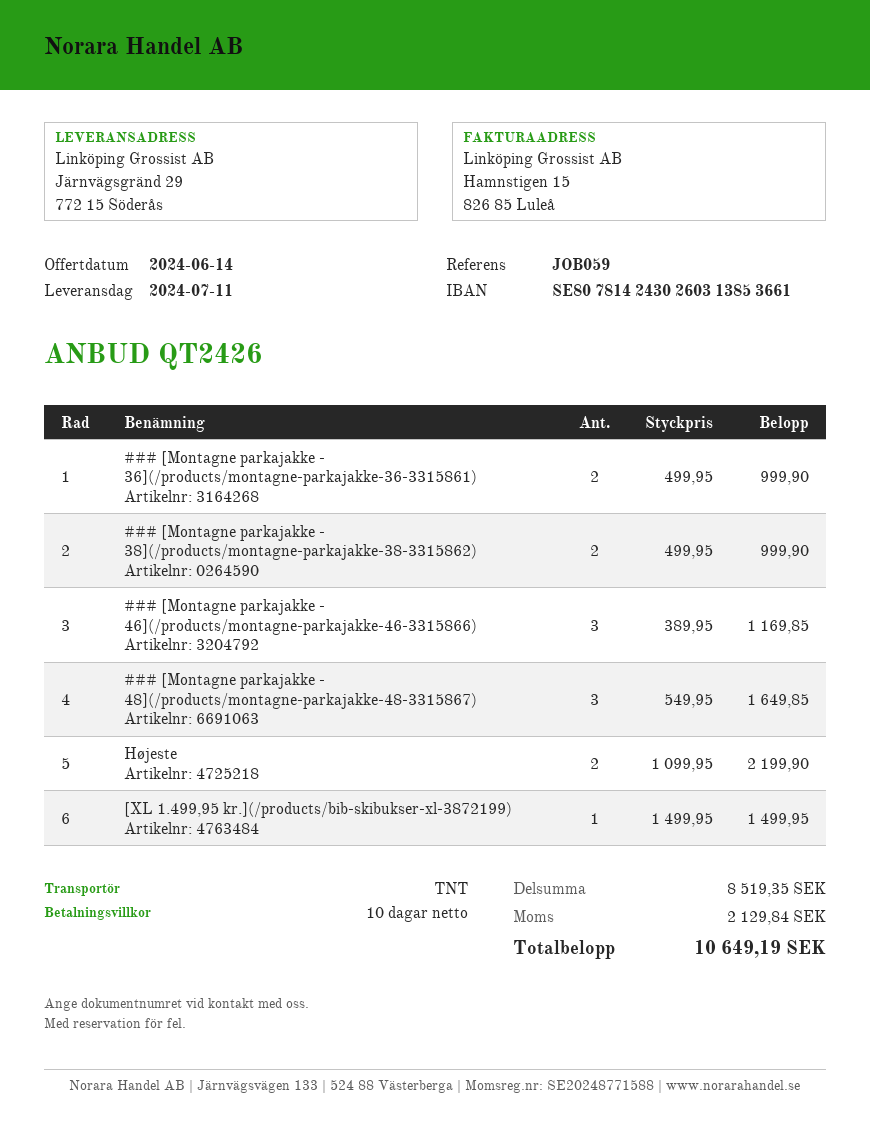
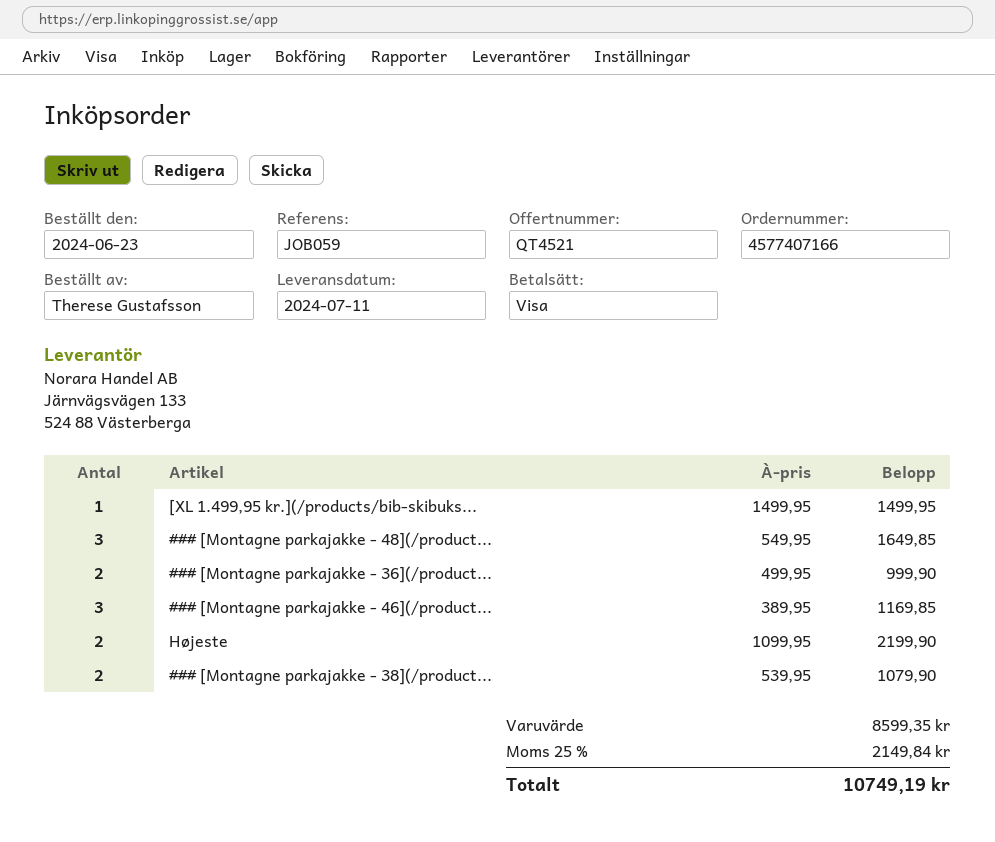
quote number: QT2426 -> QT4521
### [Montagne parkajakke - 38](/products/montagne-parkajakke-38-3315862): 2 x 499.95 = 999.90 -> 2 x 539.95 = 1079.90
subtotal: 8519.35 -> 8599.35
tax: 2129.84 -> 2149.84
total: 10649.19 -> 10749.19

